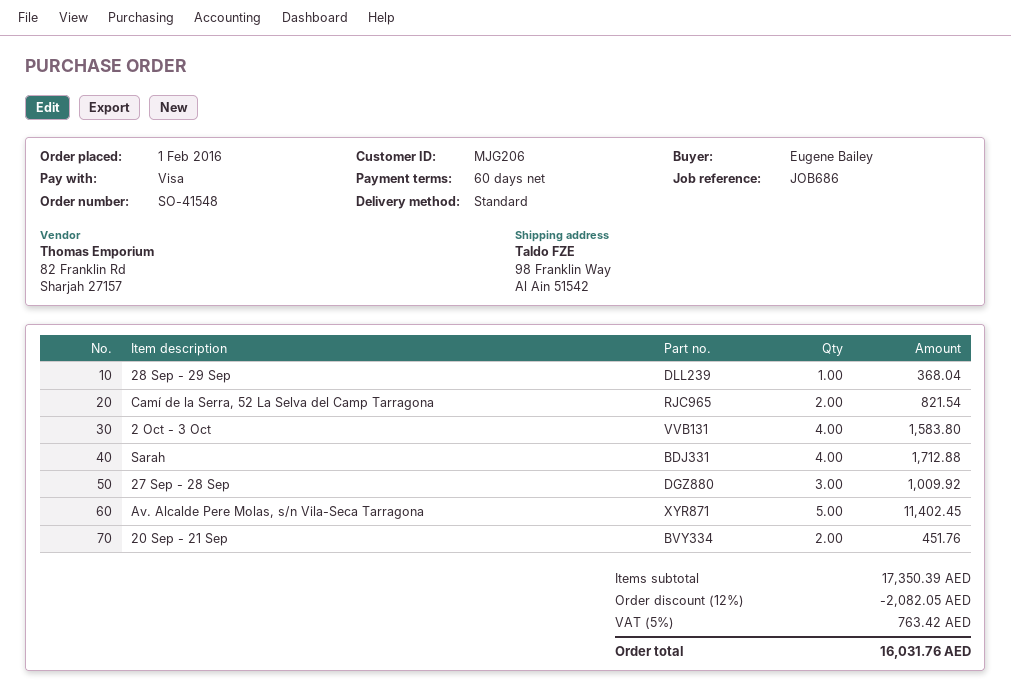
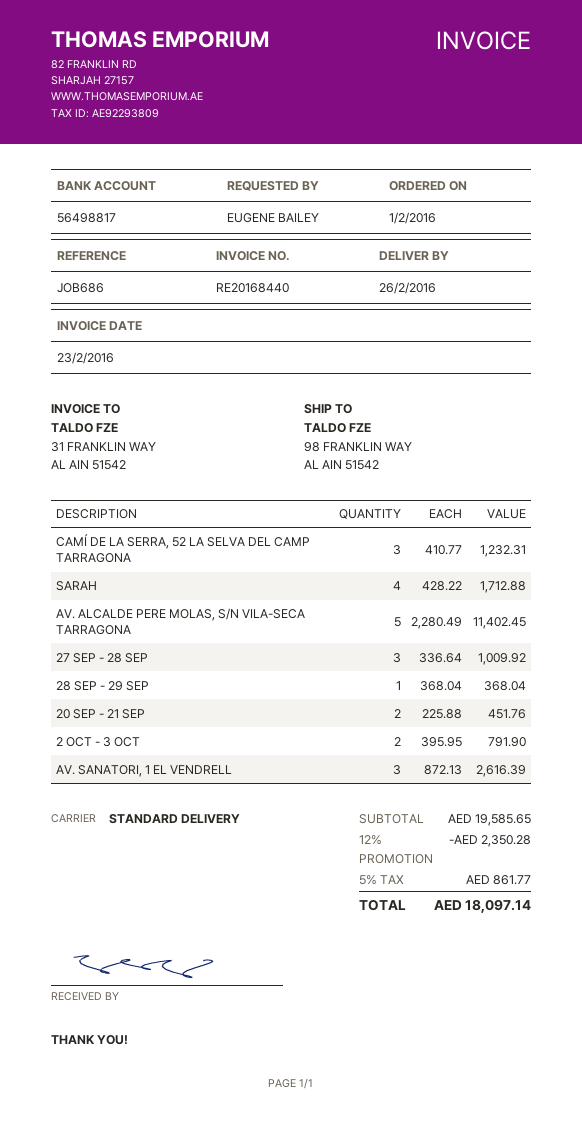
Camí de la Serra, 52 La Selva del Camp Tarragona: 2 for 821.54 -> 3 for 1232.31
2 Oct - 3 Oct: 4 for 1583.80 -> 2 for 791.90
AV. SANATORI, 1 EL VENDRELL: none -> 3 for 2616.39
subtotal: 17350.39 -> 19585.65
discount: 12% = 2082.05 -> 12% = 2350.28
tax: 5% = 763.42 -> 5% = 861.77
total: 16031.76 -> 18097.14

